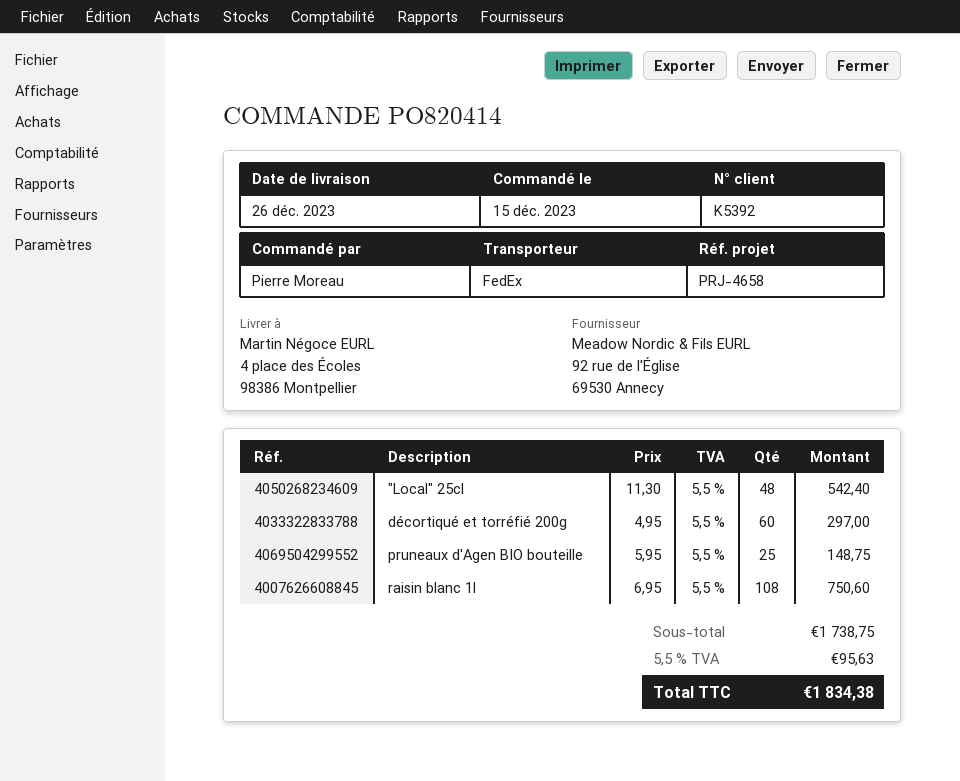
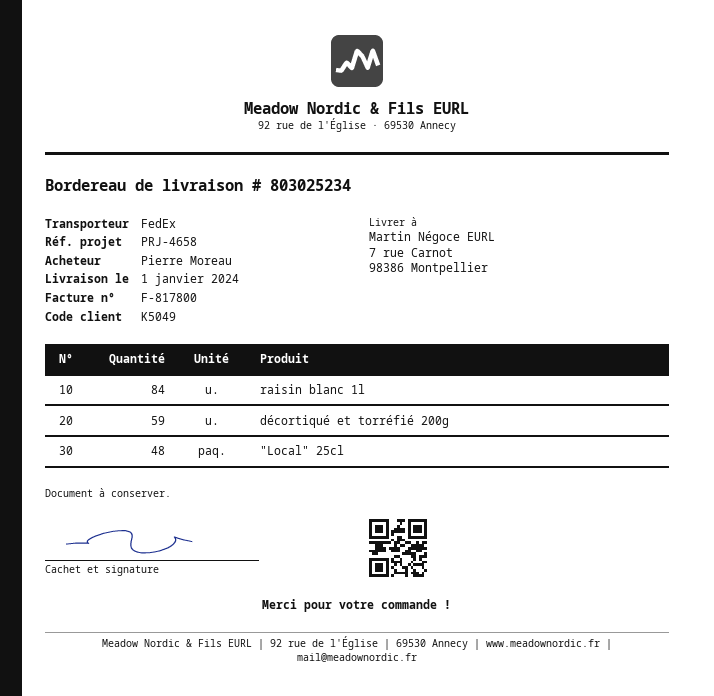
delivery date: 2023-12-26 -> 2024-01-01
customer number: K5392 -> K5049
ship to: 4 place des Écoles, 98386 Montpellier -> 7 rue Carnot, 98386 Montpellier
décortiqué et torréfié 200g: 60 -> 59
pruneaux d'Agen BIO bouteille: 25 -> none
raisin blanc 1l: 108 -> 84

